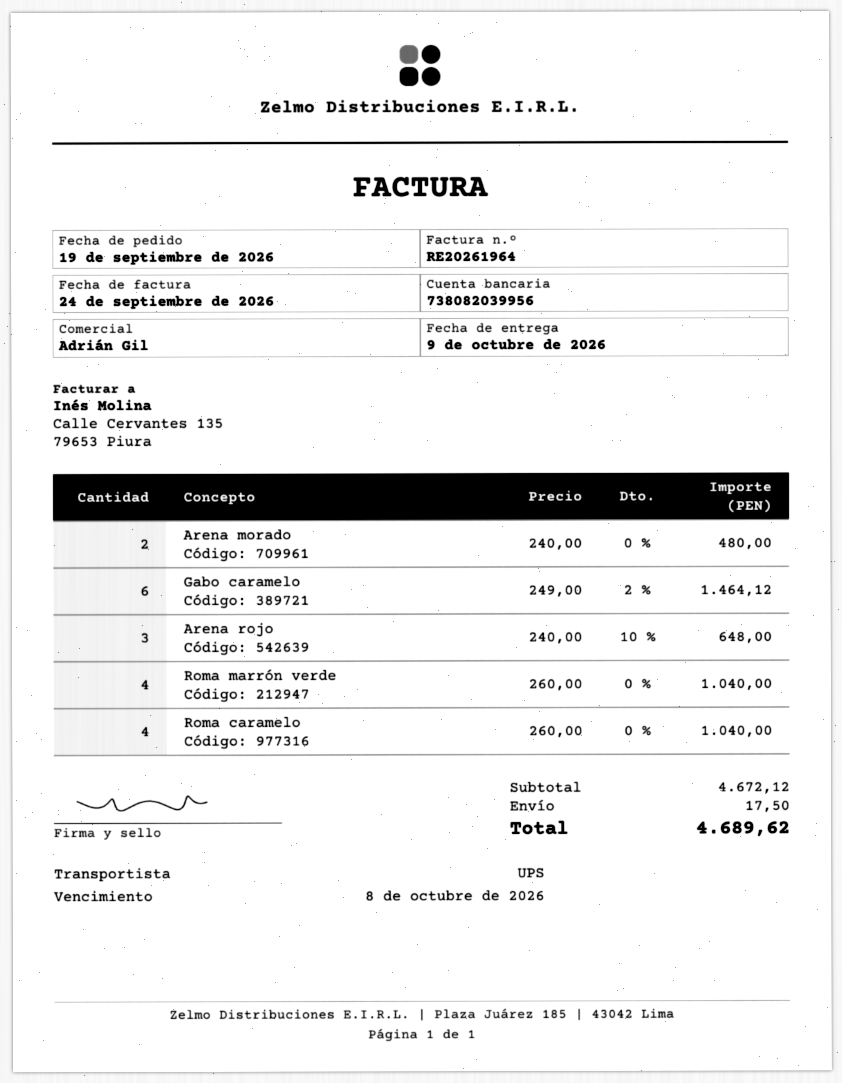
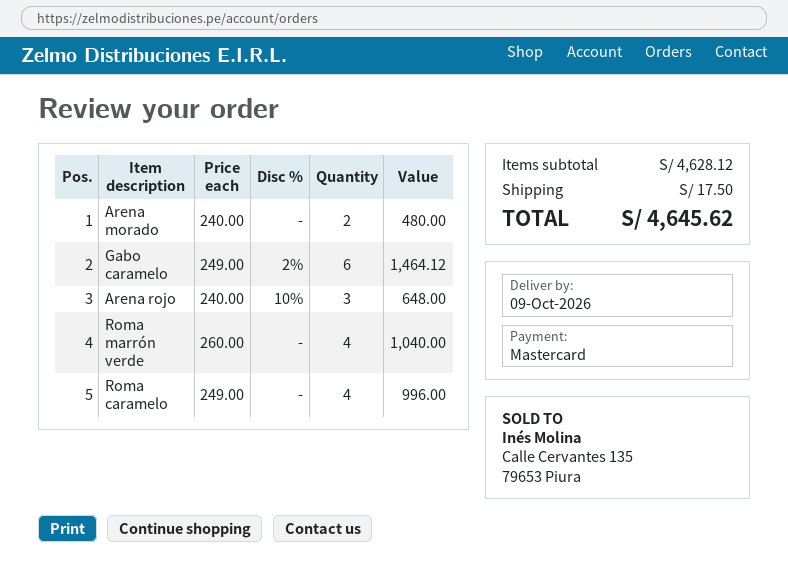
Roma caramelo: 4 x 260.00 = 1040.00 -> 4 x 249.00 = 996.00
subtotal: 4672.12 -> 4628.12
total: 4689.62 -> 4645.62

